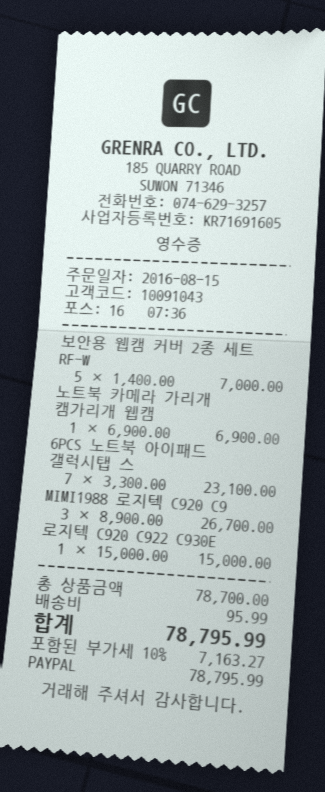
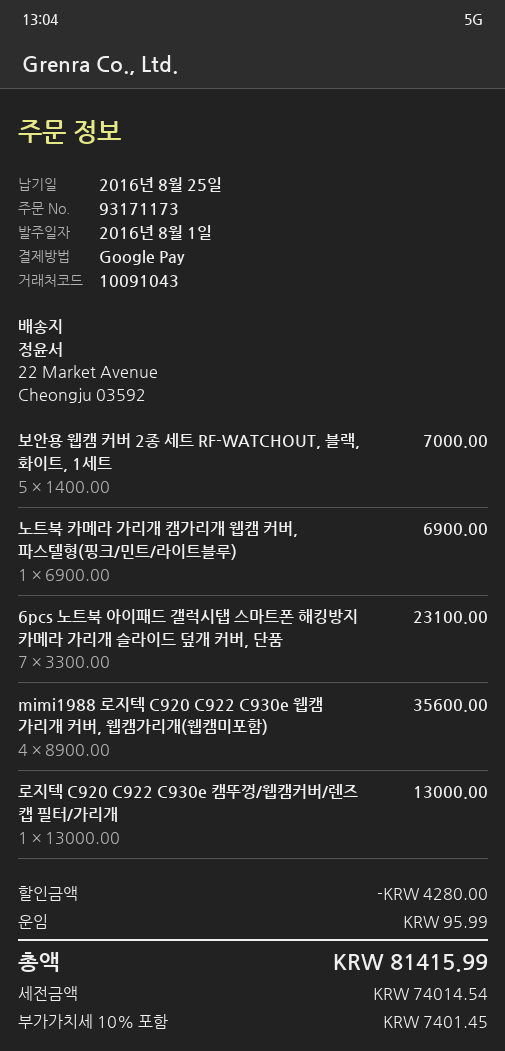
order date: 2016-08-15 -> 2016-08-01
payment method: PayPal -> Google Pay
MIMI1988 로지텍 C920 C9: 3 x 8900.00 = 26700.00 -> 4 x 8900.00 = 35600.00
로지텍 C920 C922 C930E: 1 x 15000.00 = 15000.00 -> 1 x 13000.00 = 13000.00
discount: none -> 4280.00
tax: 10% = 7163.27 -> 10% = 7401.45
total: 78795.99 -> 81415.99

